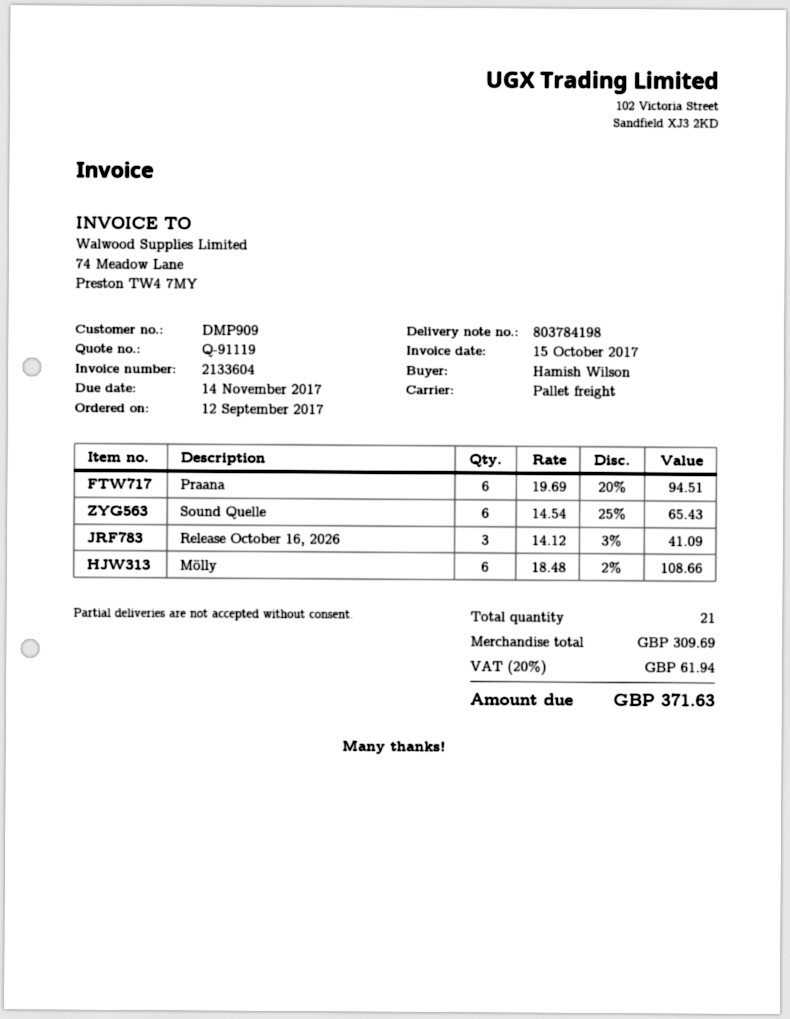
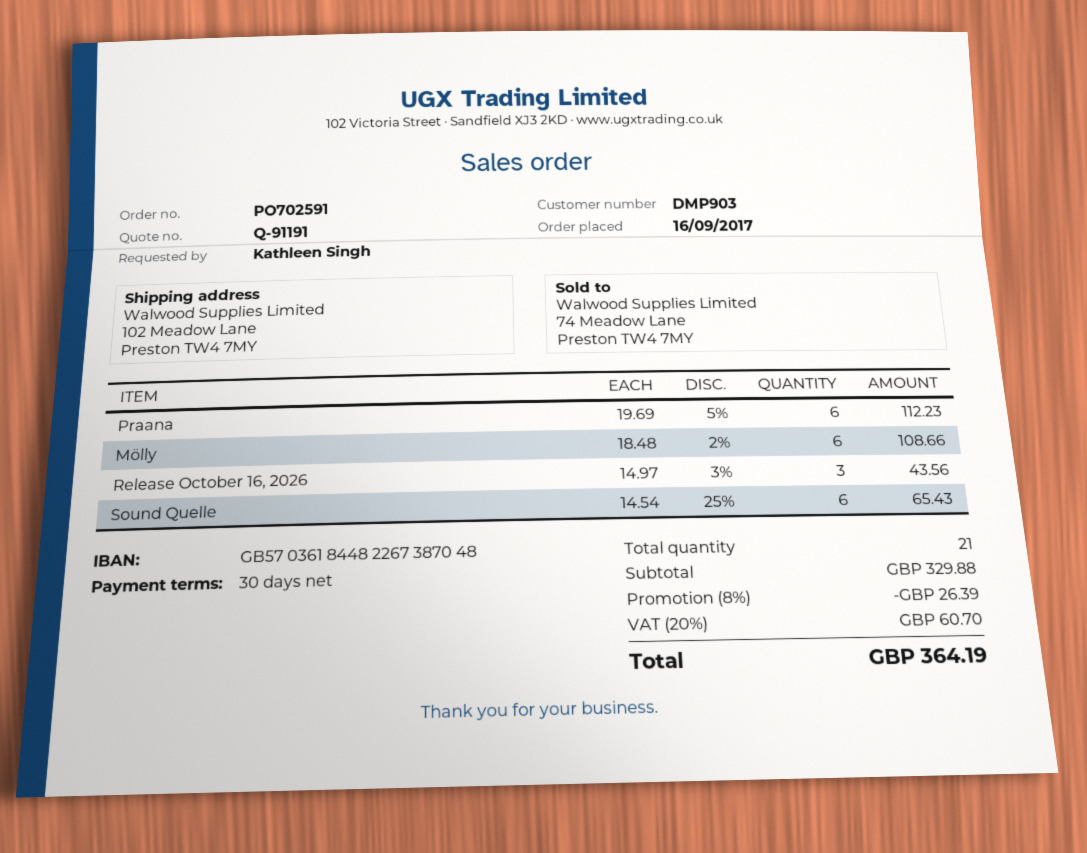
quote number: Q-91119 -> Q-91191
order date: 2017-09-12 -> 2017-09-16
customer number: DMP909 -> DMP903
ordered by: Hamish Wilson -> Kathleen Singh
Praana: 6 x 19.69 - 20% = 94.51 -> 6 x 19.69 - 5% = 112.23
Release October 16, 2026: 3 x 14.12 - 3% = 41.09 -> 3 x 14.97 - 3% = 43.56
subtotal: 309.69 -> 329.88
discount: none -> 8% = 26.39
tax: 20% = 61.94 -> 20% = 60.70
total: 371.63 -> 364.19

